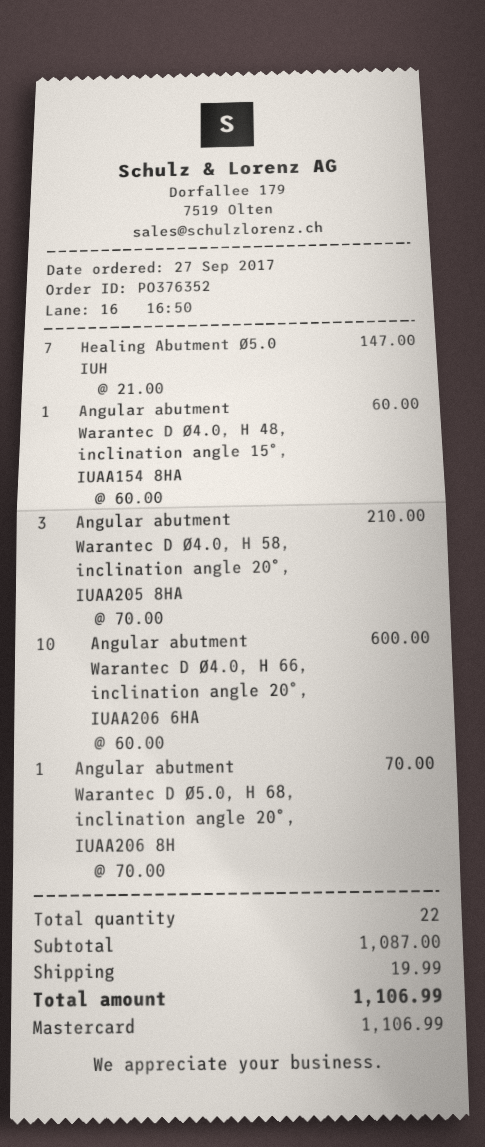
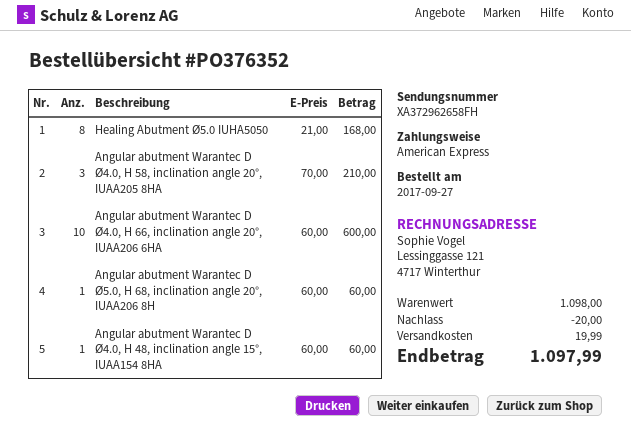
payment method: Mastercard -> American Express
Healing Abutment Ø5.0 IUH: 7 x 21.00 = 147.00 -> 8 x 21.00 = 168.00
Angular abutment Warantec D Ø5.0, H 68, inclination angle 20°, IUAA206 8H: 1 x 70.00 = 70.00 -> 1 x 60.00 = 60.00
subtotal: 1087.00 -> 1098.00
discount: none -> 20.00
total: 1106.99 -> 1097.99

